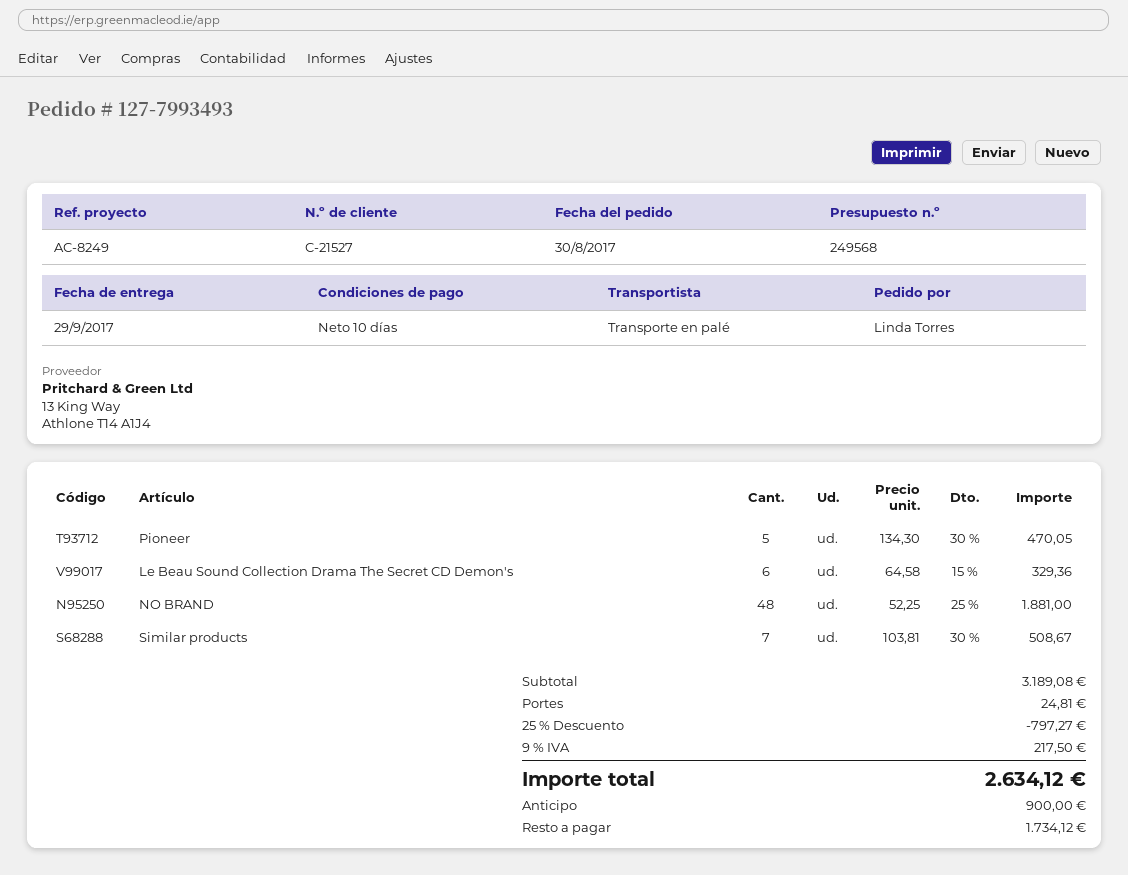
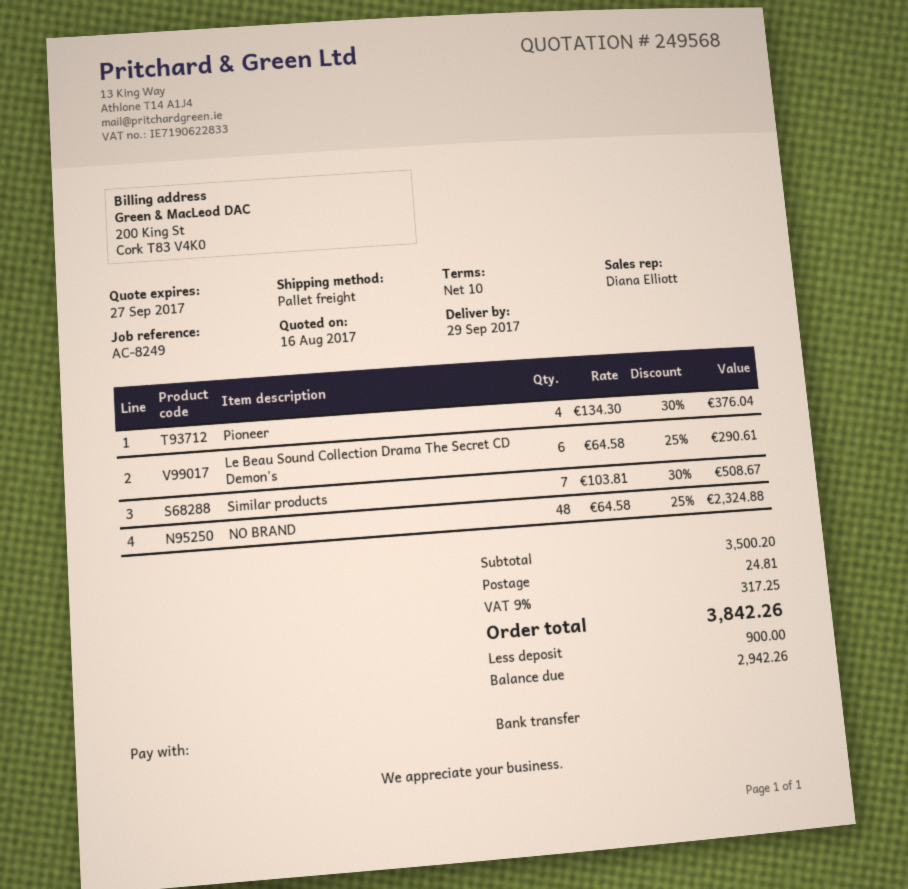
Pioneer: 5 x 134.30 - 30% = 470.05 -> 4 x 134.30 - 30% = 376.04
Le Beau Sound Collection Drama The Secret CD Demon's: 6 x 64.58 - 15% = 329.36 -> 6 x 64.58 - 25% = 290.61
NO BRAND: 48 x 52.25 - 25% = 1881.00 -> 48 x 64.58 - 25% = 2324.88
subtotal: 3189.08 -> 3500.20
discount: 25% = 797.27 -> none
tax: 9% = 217.50 -> 9% = 317.25
total: 2634.12 -> 3842.26
balance: 1734.12 -> 2942.26

